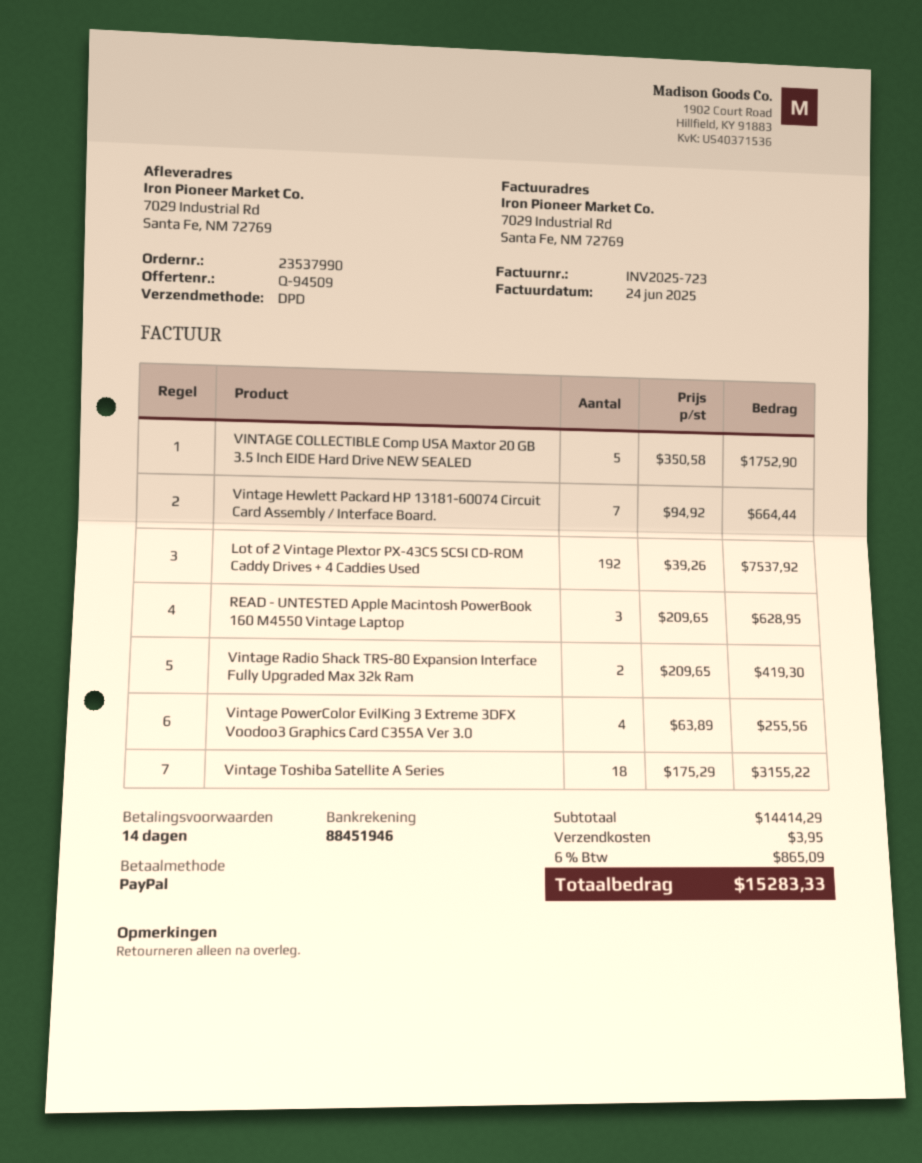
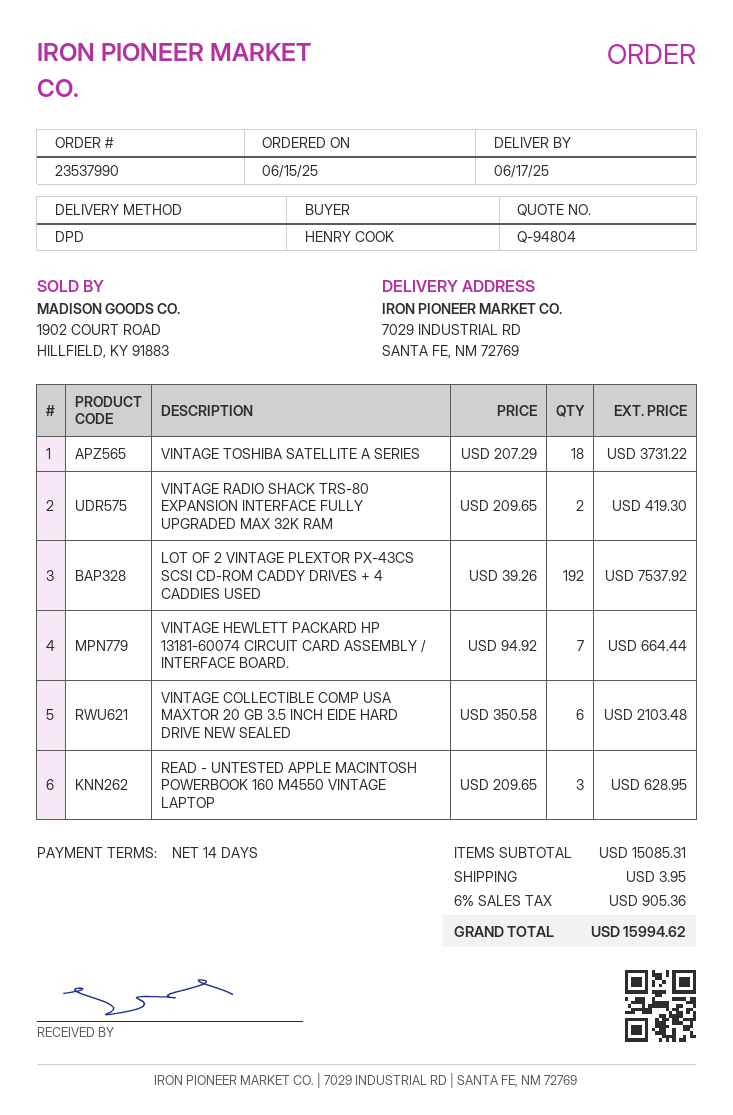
quote number: Q-94509 -> Q-94804
VINTAGE COLLECTIBLE Comp USA Maxtor 20 GB 3.5 Inch EIDE Hard Drive NEW SEALED: 5 x 350.58 = 1752.90 -> 6 x 350.58 = 2103.48
Vintage PowerColor EvilKing 3 Extreme 3DFX Voodoo3 Graphics Card C355A Ver 3.0: 4 x 63.89 = 255.56 -> none
Vintage Toshiba Satellite A Series: 18 x 175.29 = 3155.22 -> 18 x 207.29 = 3731.22
subtotal: 14414.29 -> 15085.31
tax: 6% = 865.09 -> 6% = 905.36
total: 15283.33 -> 15994.62

